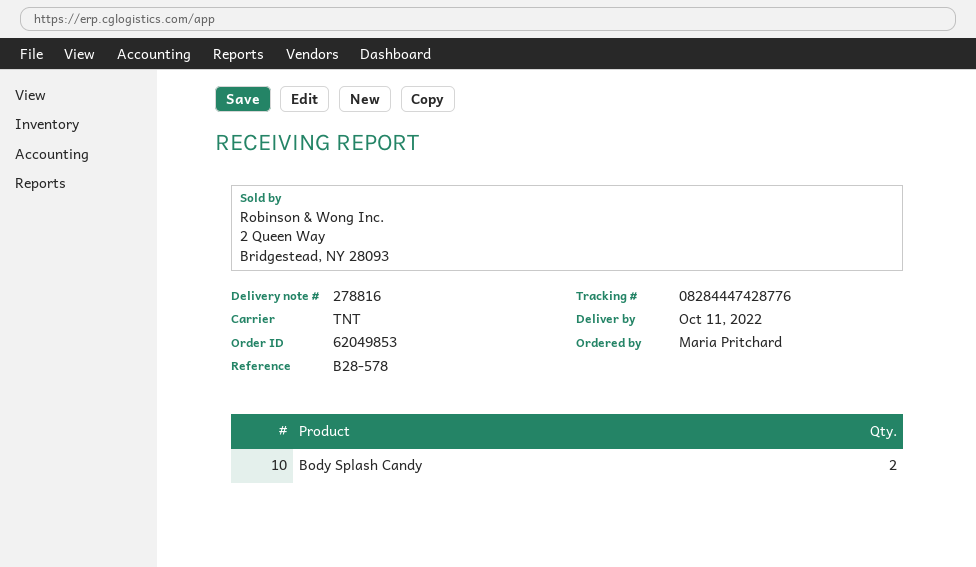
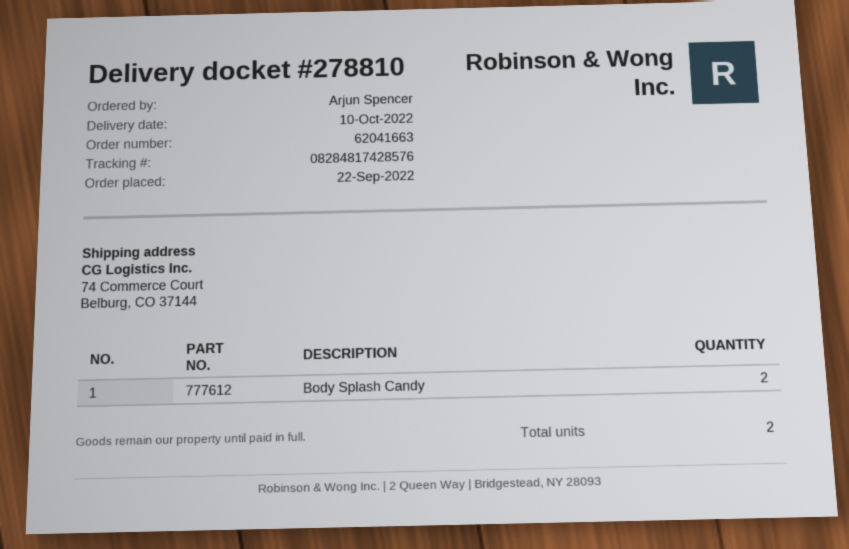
order number: 62049853 -> 62041663
delivery note number: 278816 -> 278810
delivery date: 2022-10-11 -> 2022-10-10
ordered by: Maria Pritchard -> Arjun Spencer
tracking number: 08284447428776 -> 08284817428576

